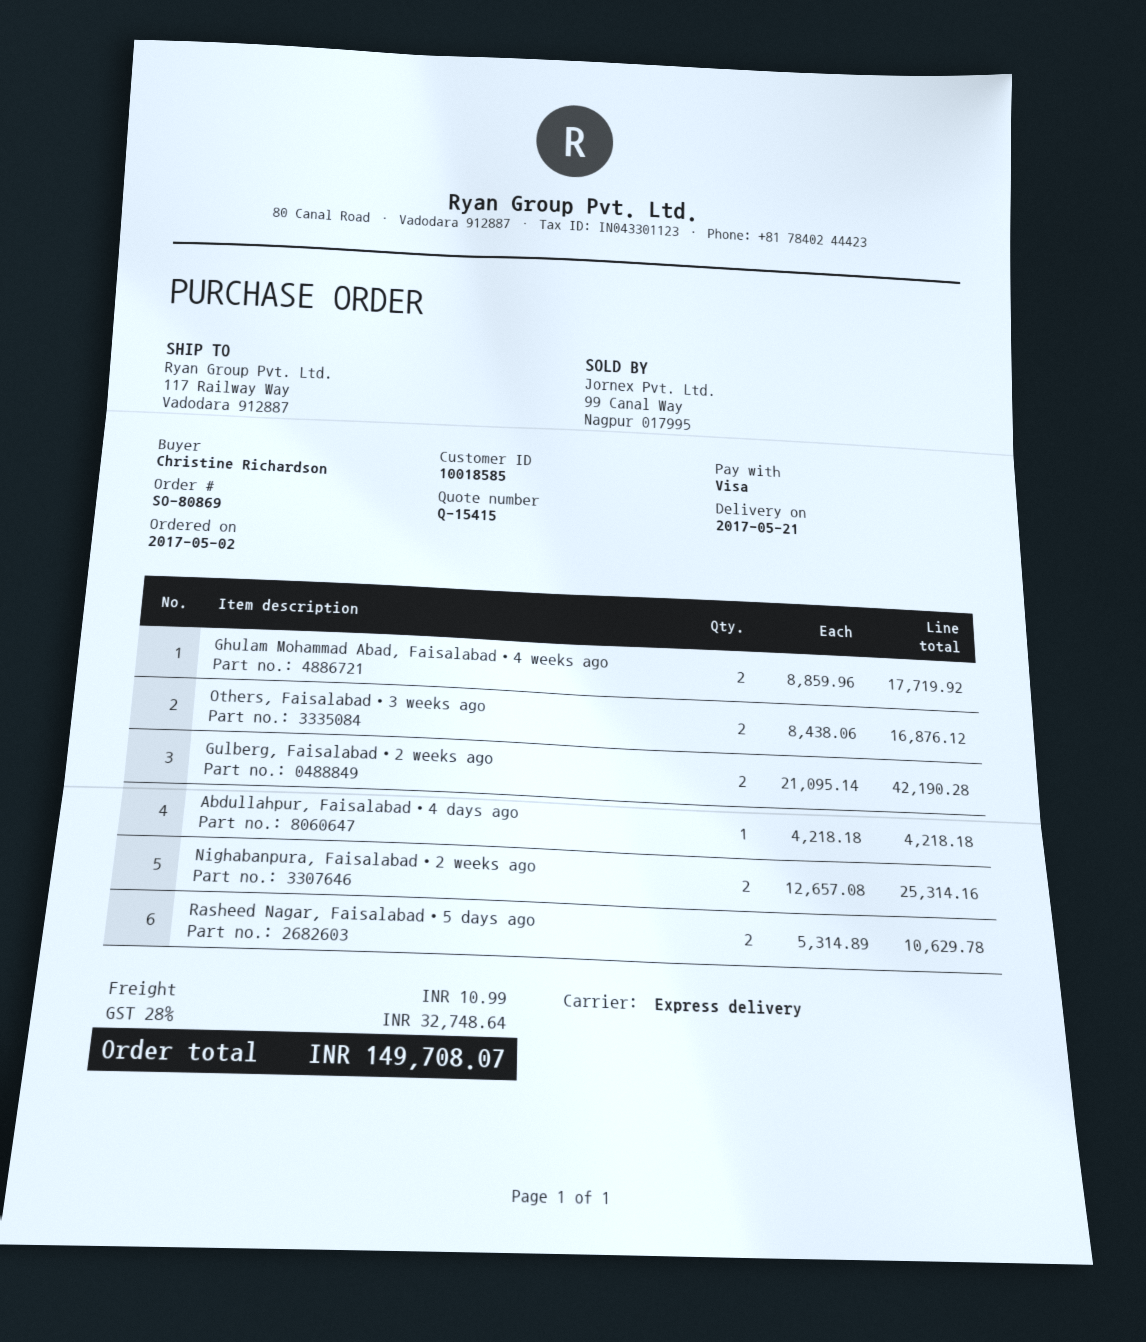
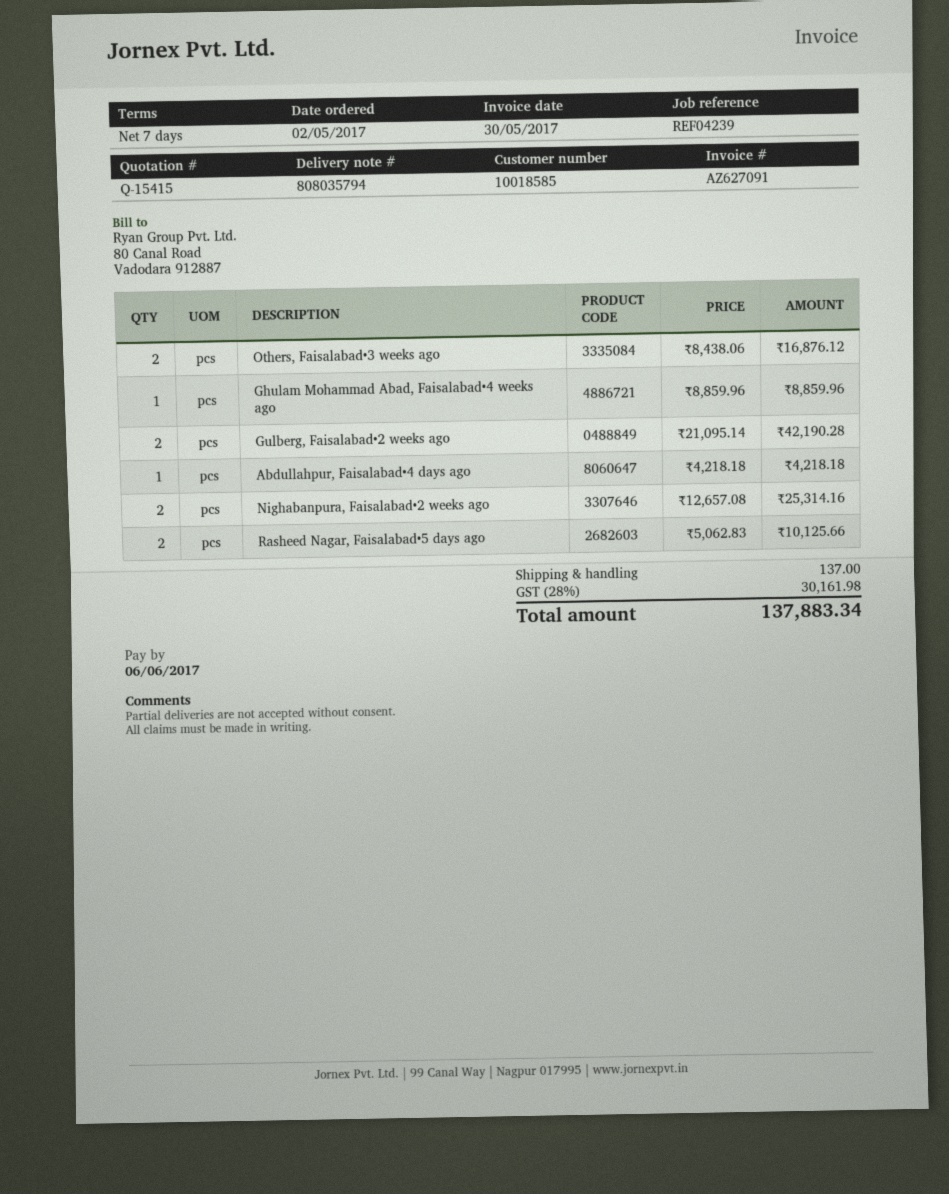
Ghulam Mohammad Abad, Faisalabad•4 weeks ago: 2 x 8859.96 = 17719.92 -> 1 x 8859.96 = 8859.96
Rasheed Nagar, Faisalabad•5 days ago: 2 x 5314.89 = 10629.78 -> 2 x 5062.83 = 10125.66
shipping: 10.99 -> 137.00
tax: 28% = 32748.64 -> 28% = 30161.98
total: 149708.07 -> 137883.34

